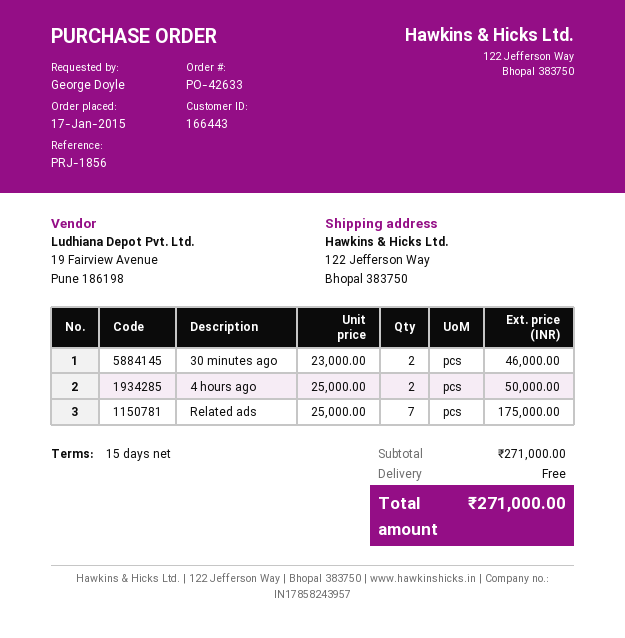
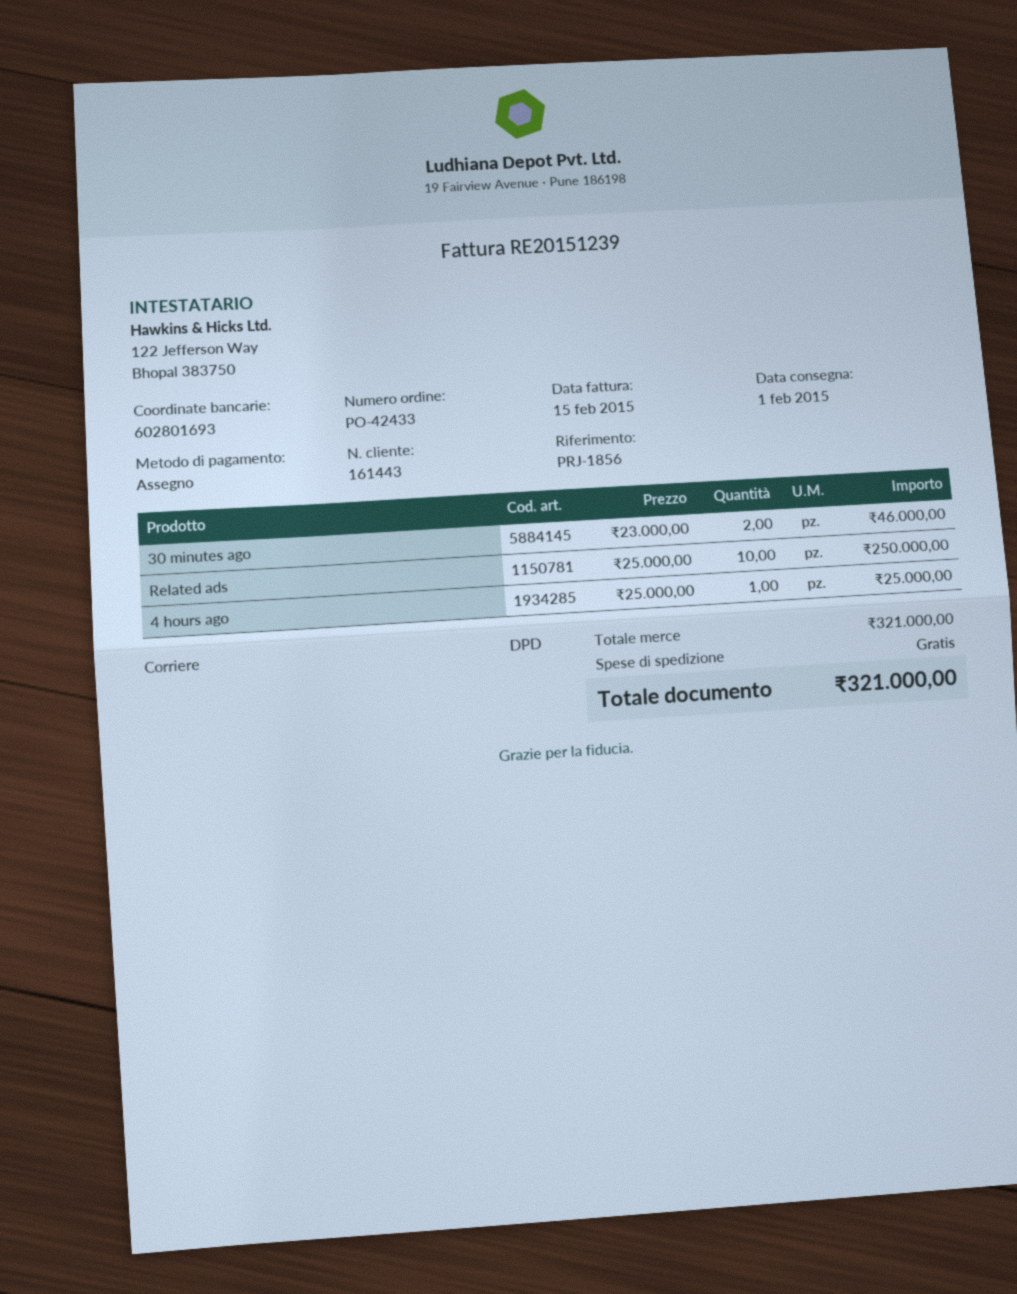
order number: PO-42633 -> PO-42433
customer number: 166443 -> 161443
4 hours ago: 2 x 25000.00 = 50000.00 -> 1 x 25000.00 = 25000.00
Related ads: 7 x 25000.00 = 175000.00 -> 10 x 25000.00 = 250000.00
subtotal: 271000.00 -> 321000.00
total: 271000.00 -> 321000.00

